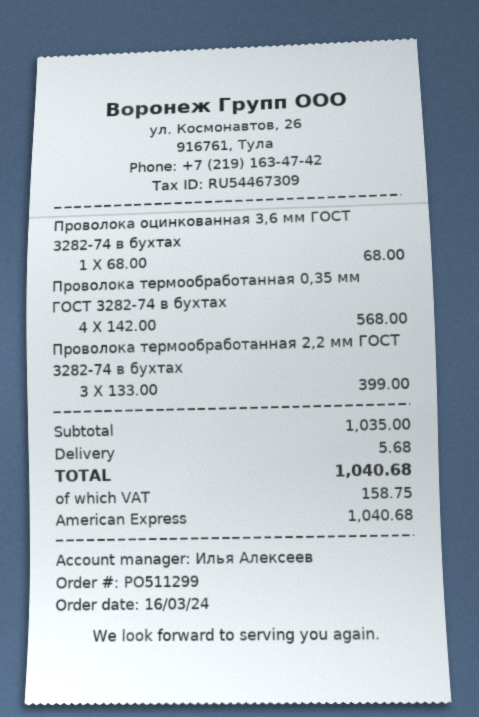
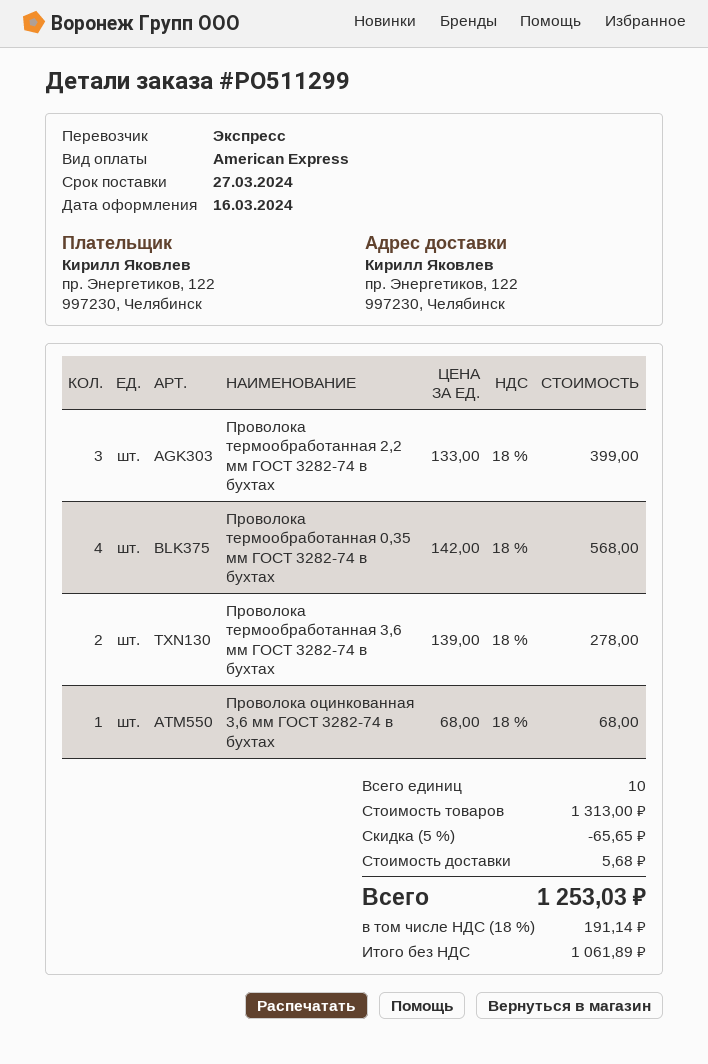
Проволока термообработанная 3,6 мм ГОСТ 3282-74 в бухтах: none -> 2 x 139.00 = 278.00
subtotal: 1035.00 -> 1313.00
discount: none -> 5% = 65.65
tax: 158.75 -> 191.14
total: 1040.68 -> 1253.03

